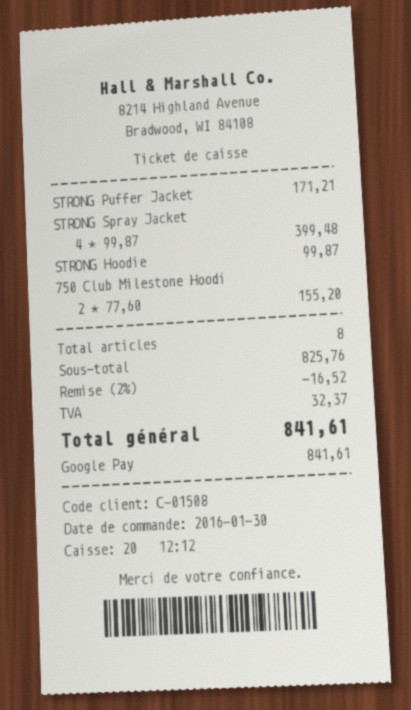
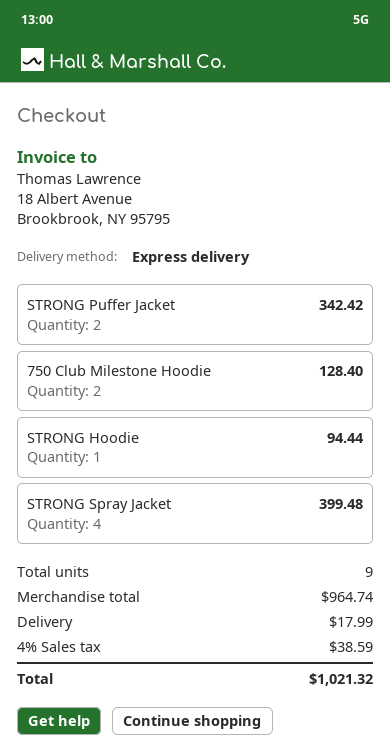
STRONG Puffer Jacket: 1 for 171.21 -> 2 for 342.42
STRONG Hoodie: 1 for 99.87 -> 1 for 94.44
750 Club Milestone Hoodi: 2 for 155.20 -> 2 for 128.40
total quantity: 8 -> 9
subtotal: 825.76 -> 964.74
discount: 2% = 16.52 -> none
shipping: none -> 17.99
tax: 32.37 -> 38.59
total: 841.61 -> 1021.32

